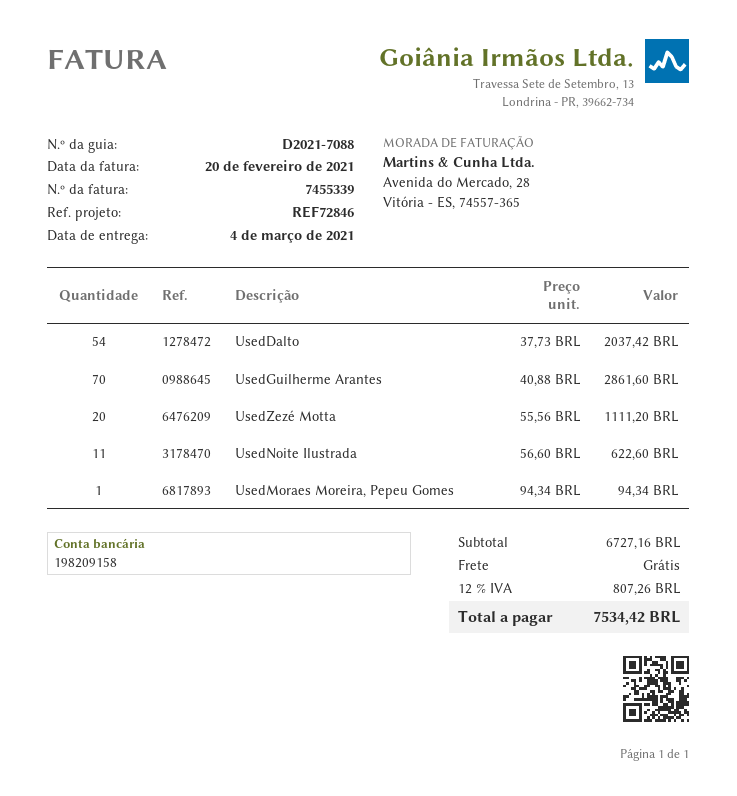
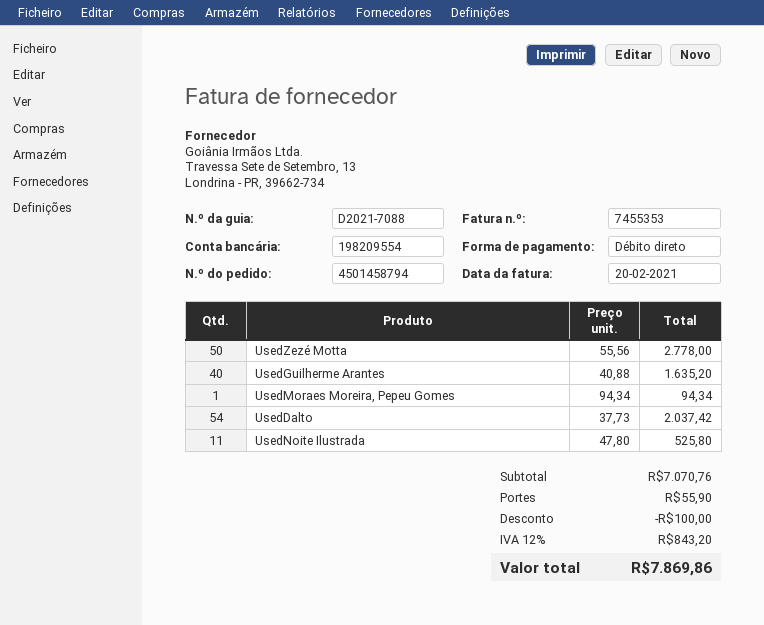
invoice number: 7455339 -> 7455353
bank account: 198209158 -> 198209554
UsedGuilherme Arantes: 70 x 40.88 = 2861.60 -> 40 x 40.88 = 1635.20
UsedZezé Motta: 20 x 55.56 = 1111.20 -> 50 x 55.56 = 2778.00
UsedNoite Ilustrada: 11 x 56.60 = 622.60 -> 11 x 47.80 = 525.80
subtotal: 6727.16 -> 7070.76
discount: none -> 100.00
shipping: 0.00 -> 55.90
tax: 12% = 807.26 -> 12% = 843.20
total: 7534.42 -> 7869.86

